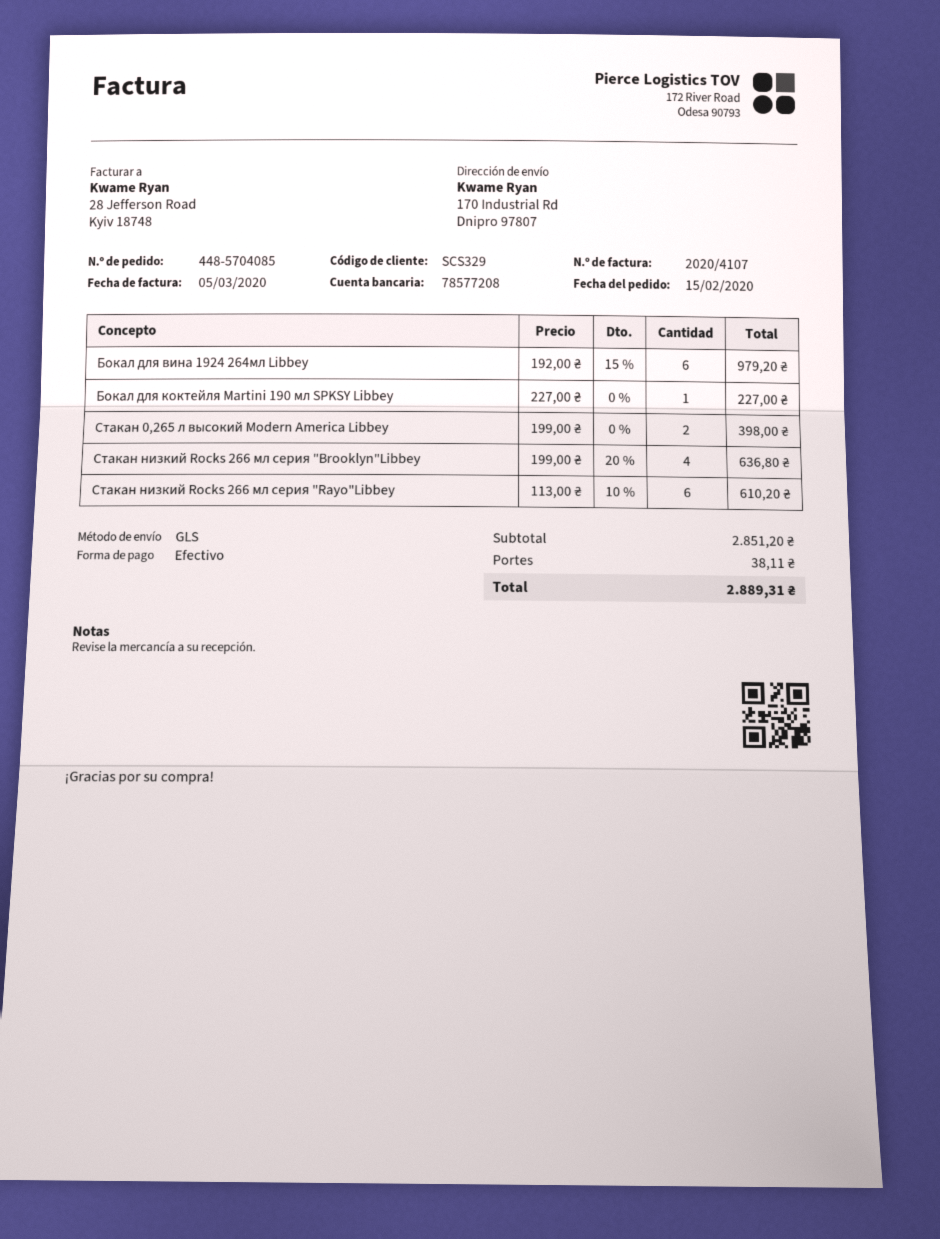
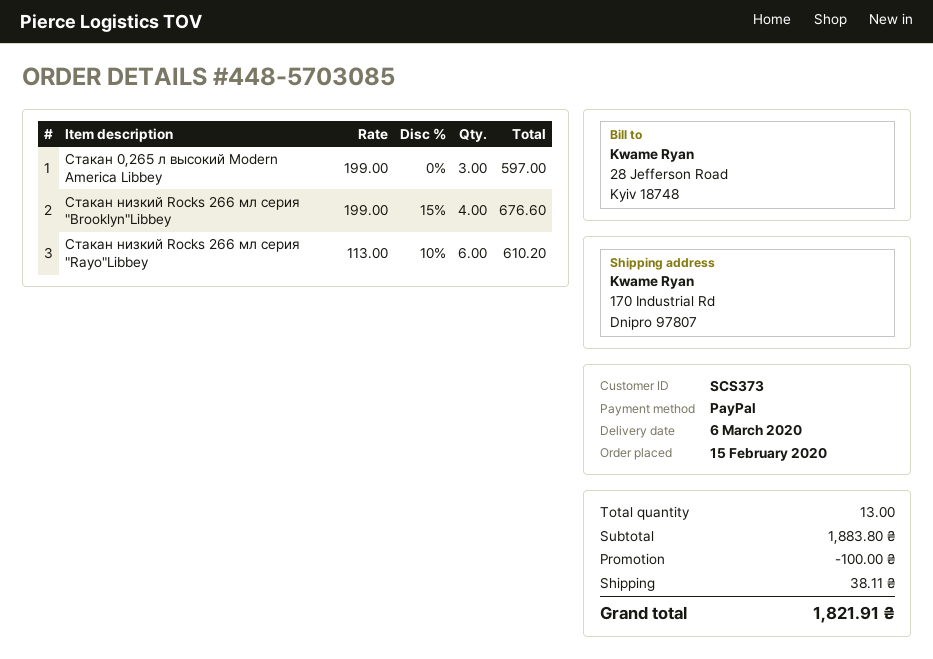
order number: 448-5704085 -> 448-5703085
customer number: SCS329 -> SCS373
payment method: cash -> PayPal
Бокал для вина 1924 264мл Libbey: 6 x 192.00 - 15% = 979.20 -> none
Бокал для коктейля Martini 190 мл SPKSY Libbey: 1 x 227.00 = 227.00 -> none
Стакан 0,265 л высокий Modern America Libbey: 2 x 199.00 = 398.00 -> 3 x 199.00 = 597.00
Стакан низкий Rocks 266 мл серия "Brooklyn"Libbey: 4 x 199.00 - 20% = 636.80 -> 4 x 199.00 - 15% = 676.60
subtotal: 2851.20 -> 1883.80
discount: none -> 100.00
total: 2889.31 -> 1821.91

